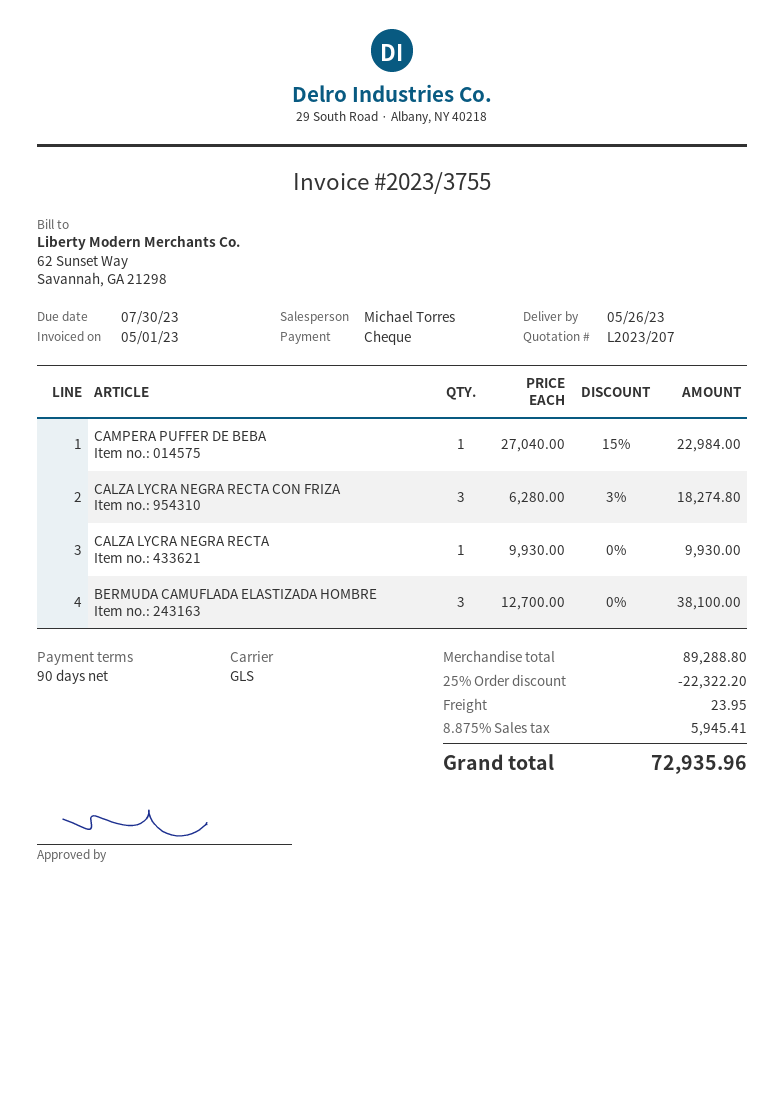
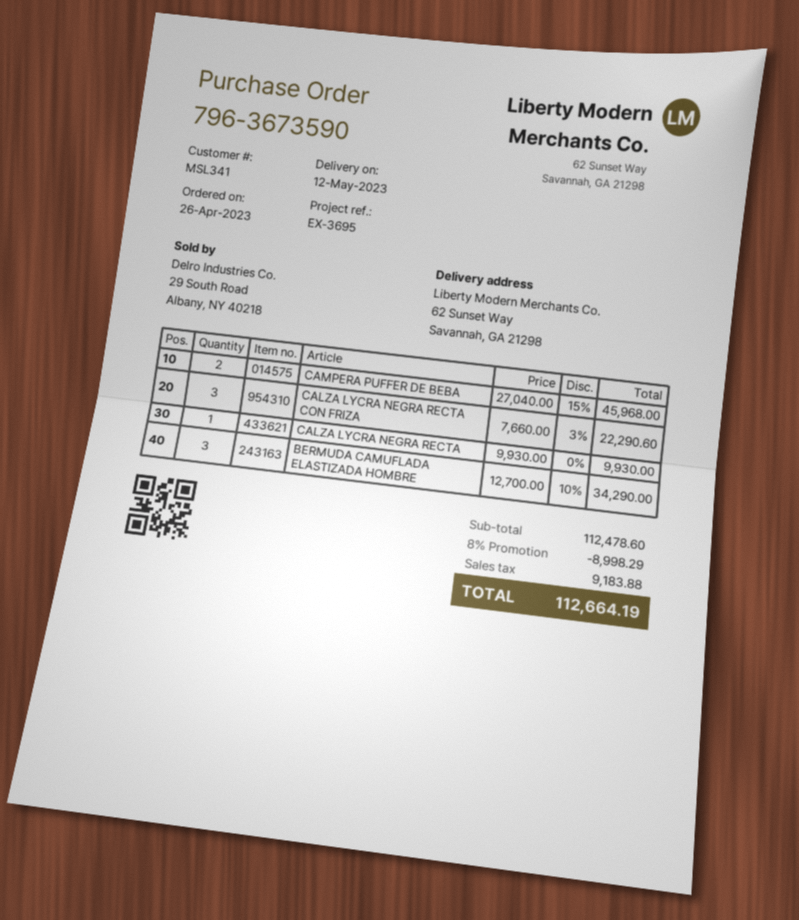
delivery date: 2023-05-26 -> 2023-05-12
CAMPERA PUFFER DE BEBA: 1 x 27040.00 - 15% = 22984.00 -> 2 x 27040.00 - 15% = 45968.00
CALZA LYCRA NEGRA RECTA CON FRIZA: 3 x 6280.00 - 3% = 18274.80 -> 3 x 7660.00 - 3% = 22290.60
BERMUDA CAMUFLADA ELASTIZADA HOMBRE: 3 x 12700.00 = 38100.00 -> 3 x 12700.00 - 10% = 34290.00
subtotal: 89288.80 -> 112478.60
discount: 25% = 22322.20 -> 8% = 8998.29
shipping: 23.95 -> none
tax: 5945.41 -> 9183.88
total: 72935.96 -> 112664.19

